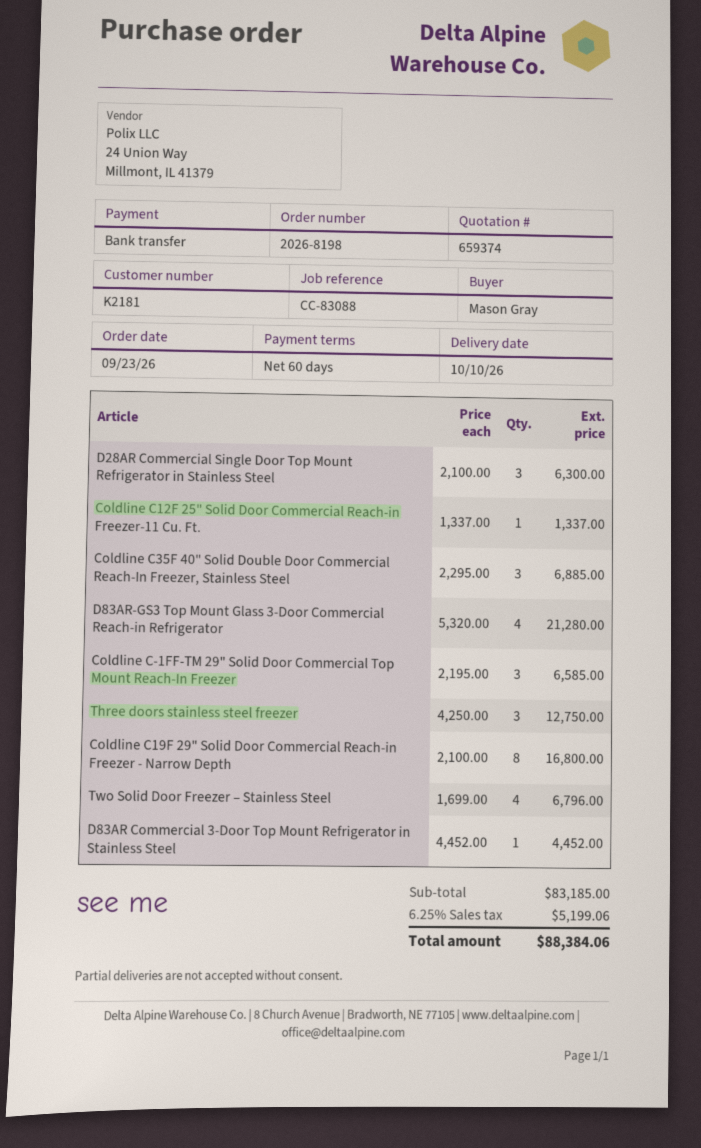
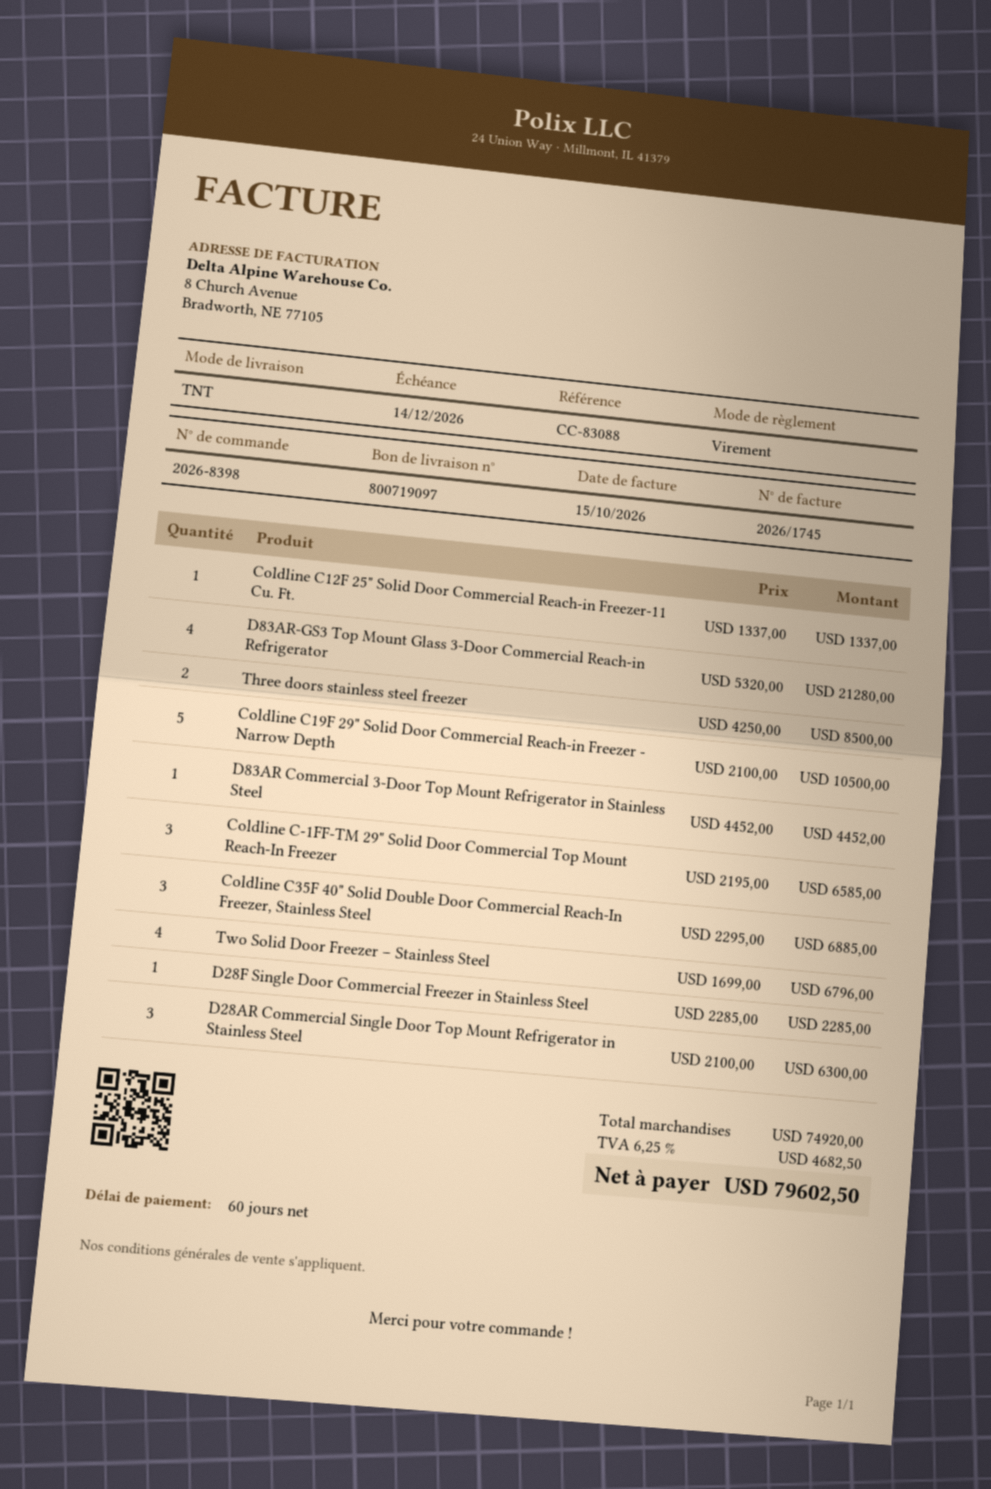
order number: 2026-8198 -> 2026-8398
Three doors stainless steel freezer: 3 x 4250.00 = 12750.00 -> 2 x 4250.00 = 8500.00
Coldline C19F 29" Solid Door Commercial Reach-in Freezer - Narrow Depth: 8 x 2100.00 = 16800.00 -> 5 x 2100.00 = 10500.00
D28F Single Door Commercial Freezer in Stainless Steel: none -> 1 x 2285.00 = 2285.00
subtotal: 83185.00 -> 74920.00
tax: 6.25% = 5199.06 -> 6.25% = 4682.50
total: 88384.06 -> 79602.50

